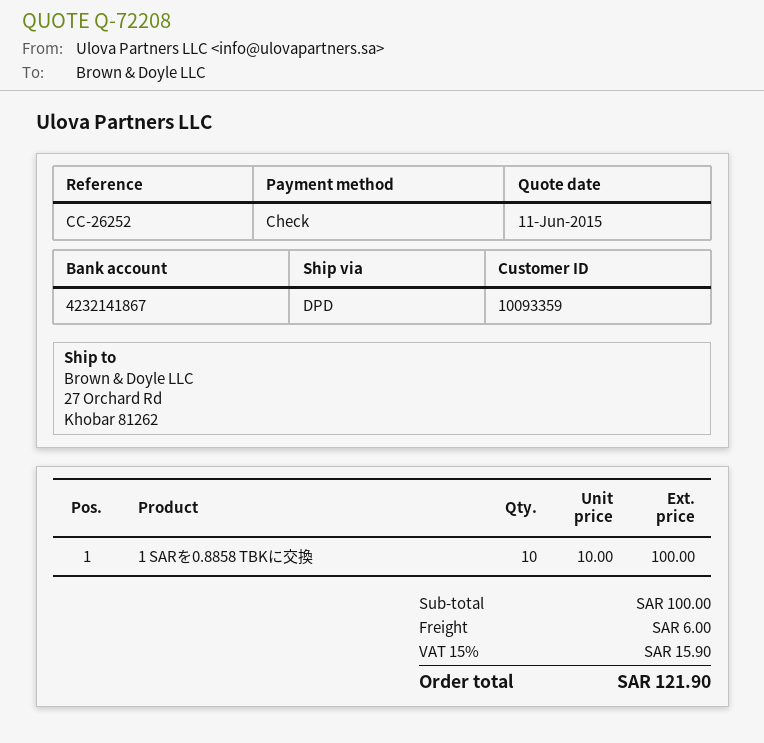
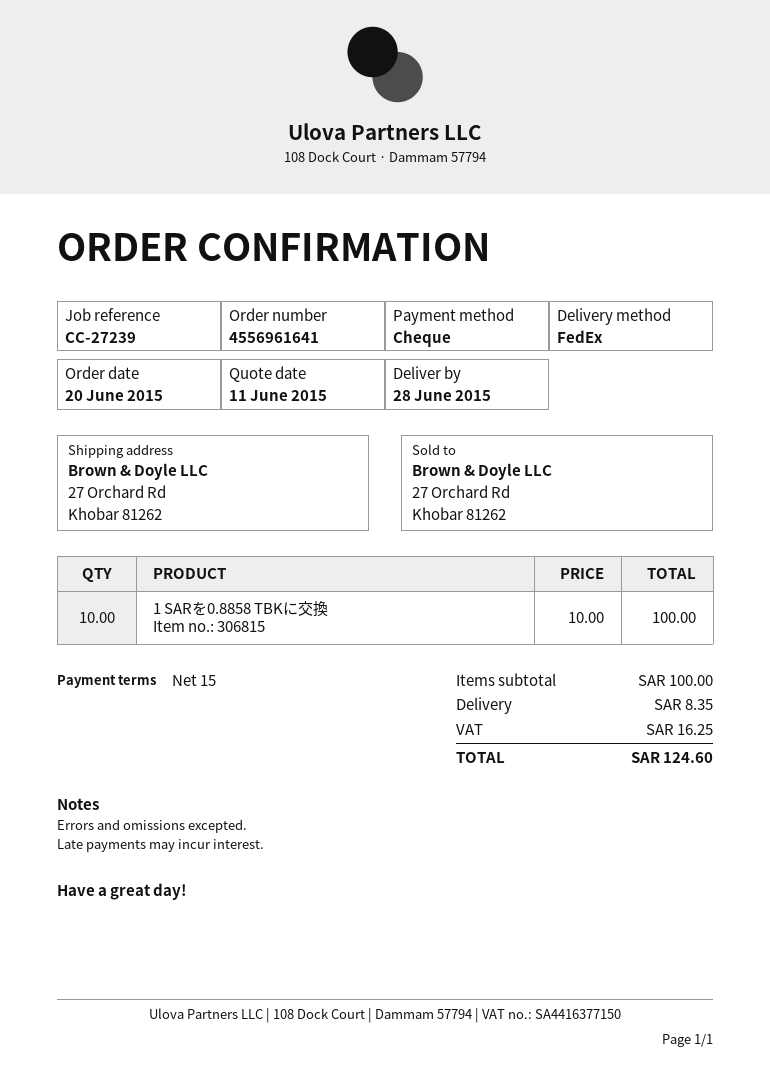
reference: CC-26252 -> CC-27239
shipping method: DPD -> FedEx
shipping: 6.00 -> 8.35
tax: 15.90 -> 16.25
total: 121.90 -> 124.60

